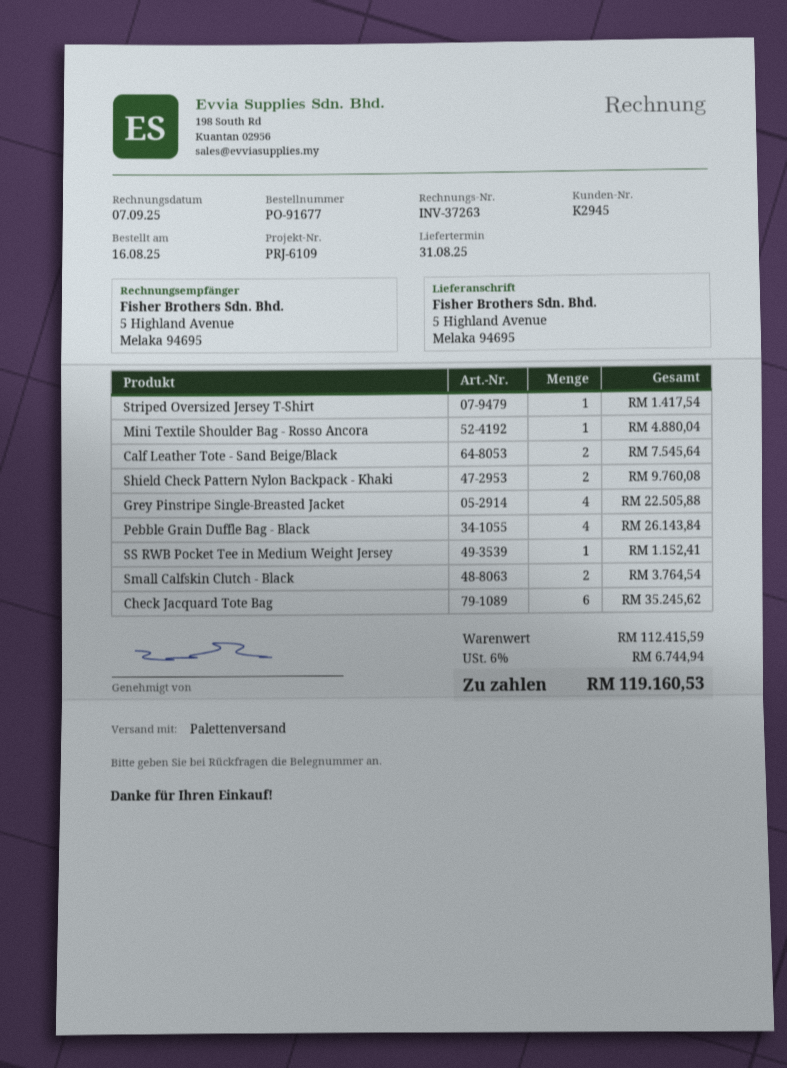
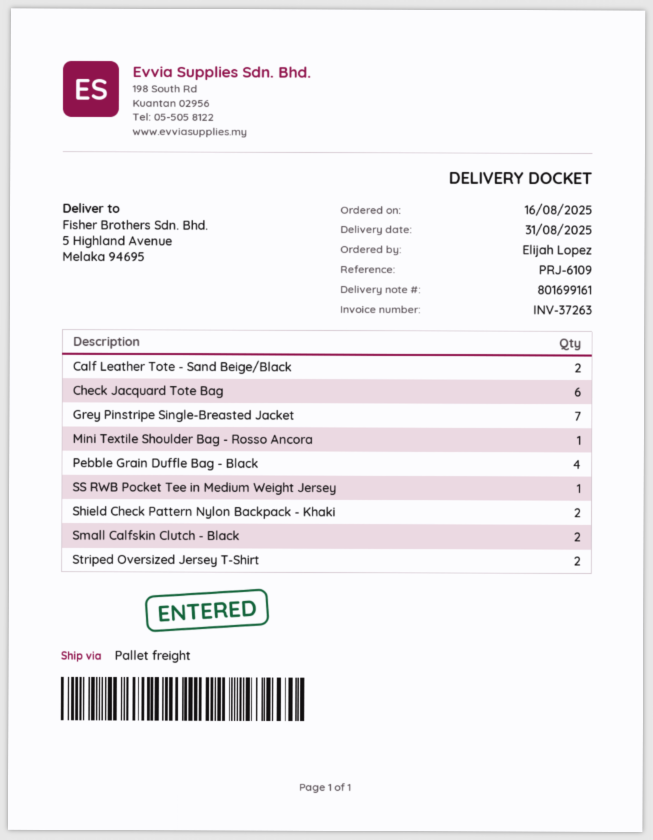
Striped Oversized Jersey T-Shirt: 1 -> 2
Grey Pinstripe Single-Breasted Jacket: 4 -> 7

